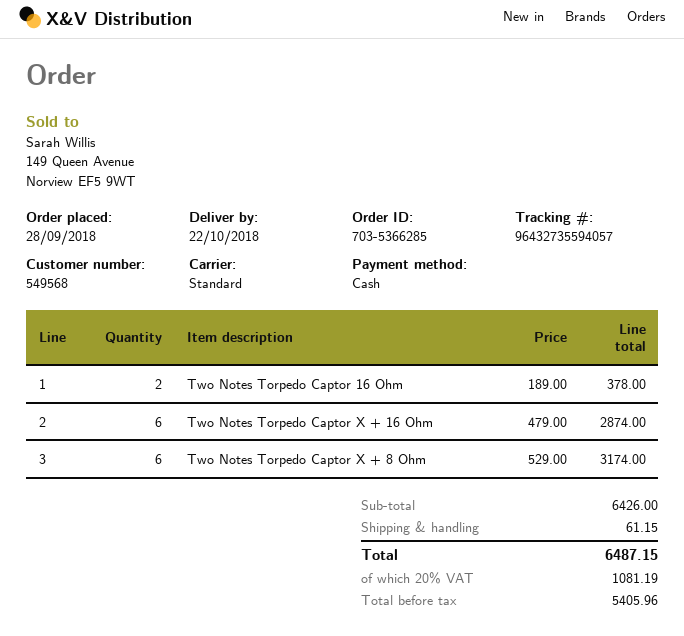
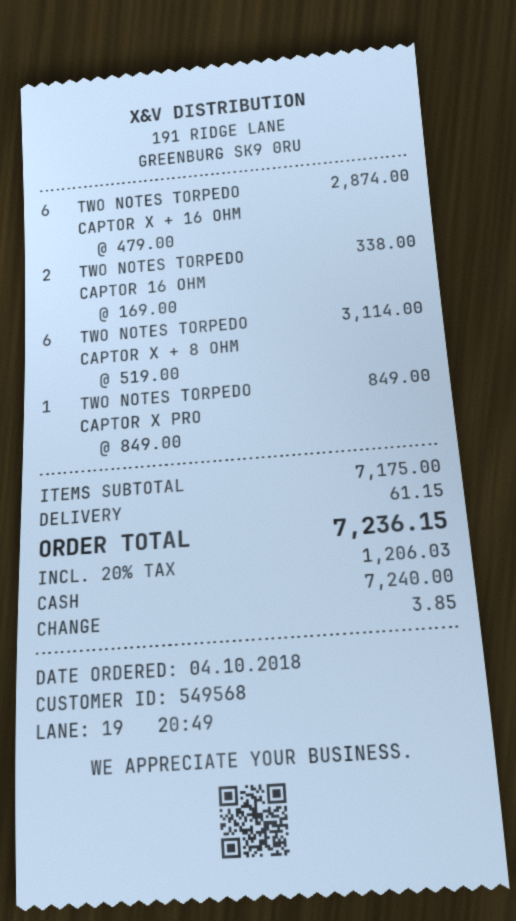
order date: 2018-09-28 -> 2018-10-04
Two Notes Torpedo Captor 16 Ohm: 2 x 189.00 = 378.00 -> 2 x 169.00 = 338.00
Two Notes Torpedo Captor X + 8 Ohm: 6 x 529.00 = 3174.00 -> 6 x 519.00 = 3114.00
TWO NOTES TORPEDO CAPTOR X PRO: none -> 1 x 849.00 = 849.00
subtotal: 6426.00 -> 7175.00
tax: 20% = 1081.19 -> 20% = 1206.03
total: 6487.15 -> 7236.15

